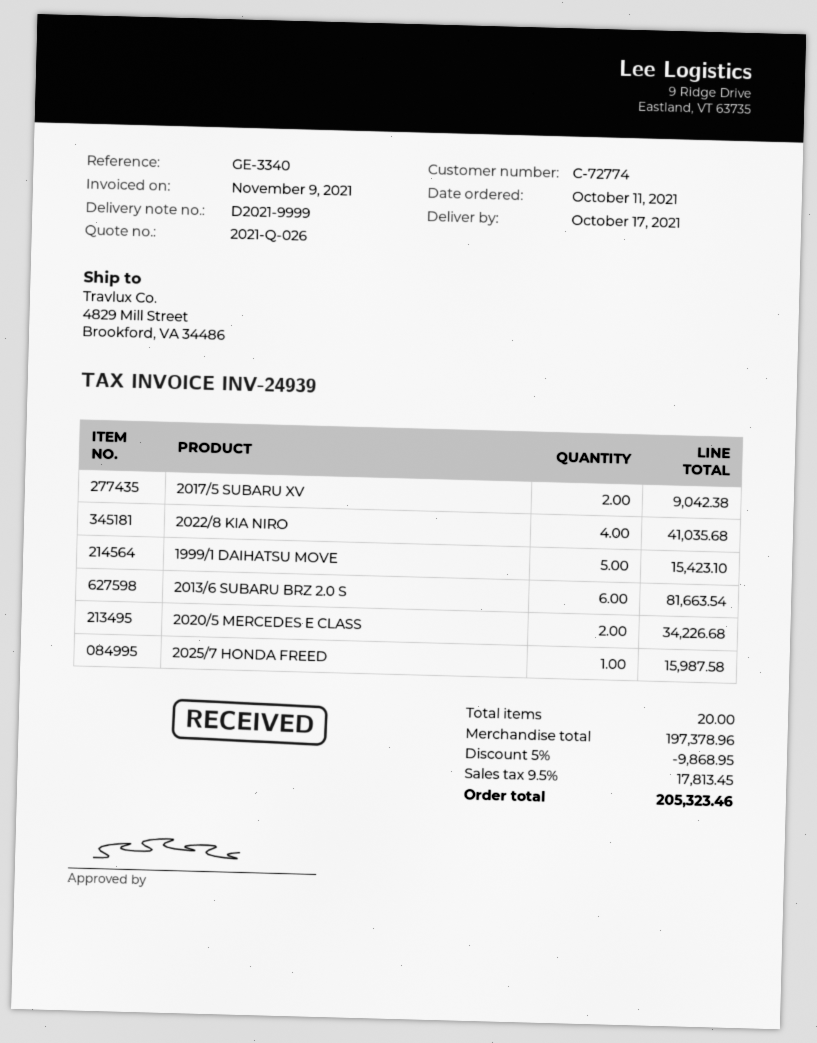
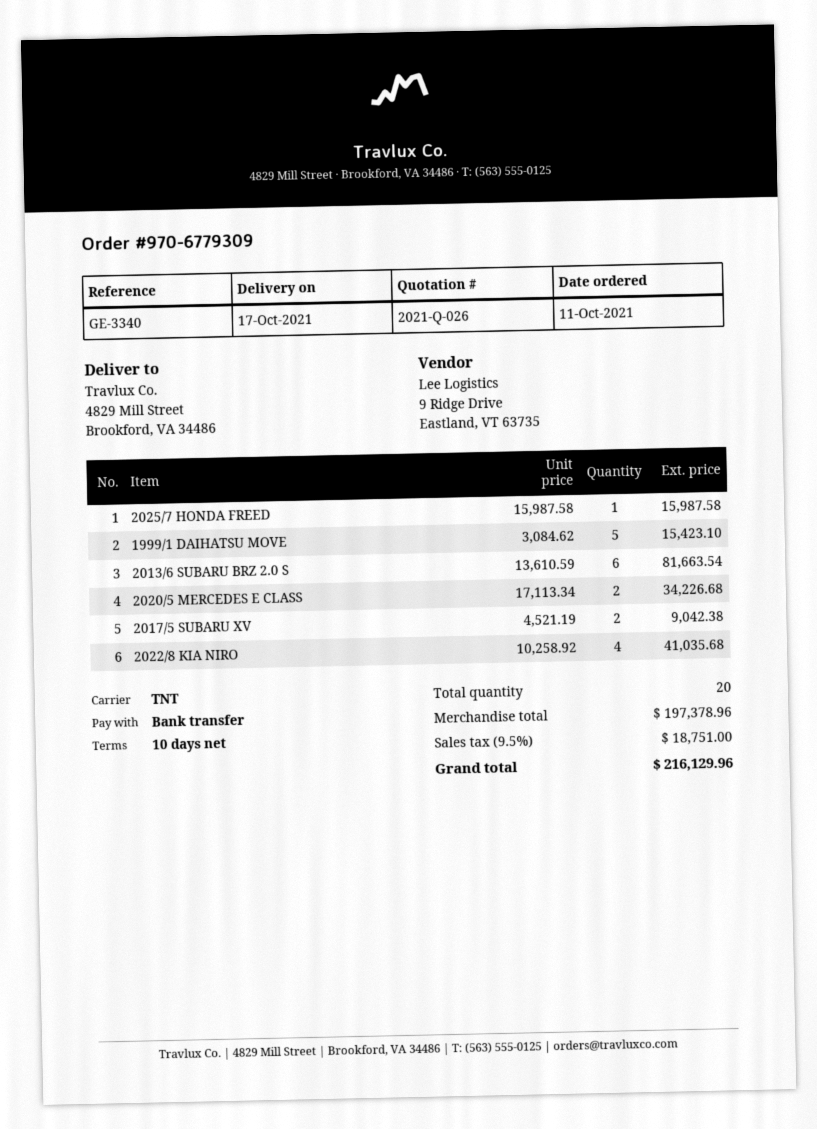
discount: 5% = 9868.95 -> none
tax: 9.5% = 17813.45 -> 9.5% = 18751.00
total: 205323.46 -> 216129.96

